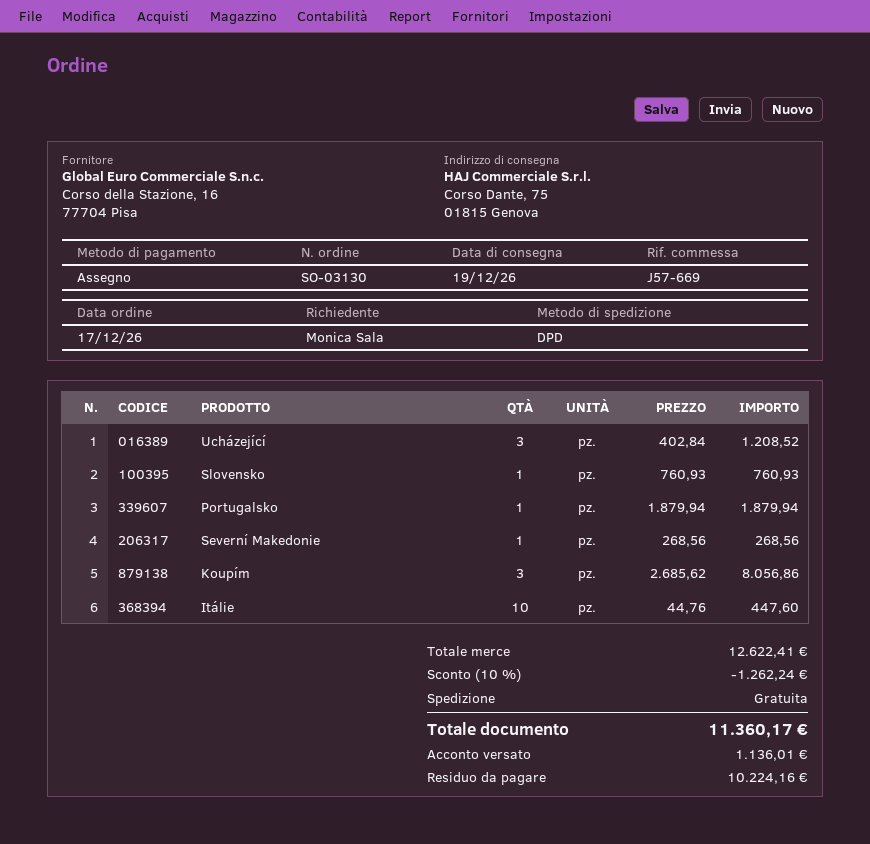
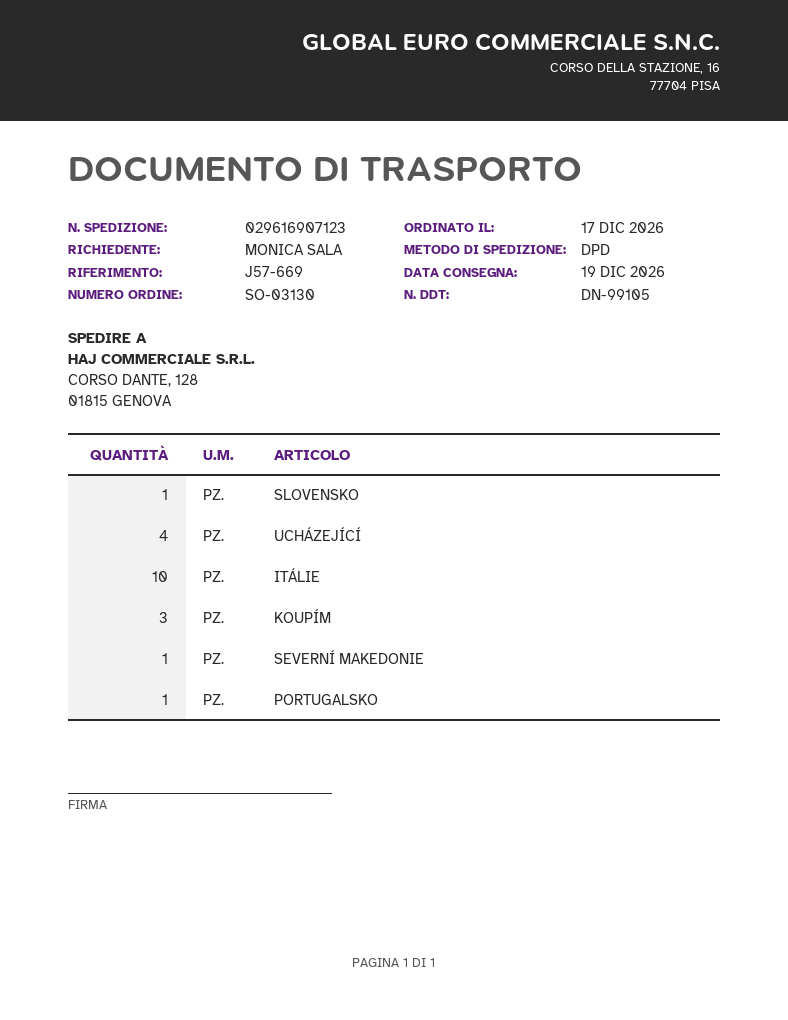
ship to: Corso Dante, 75, 01815 Genova -> CORSO DANTE, 128, 01815 GENOVA
Ucházející: 3 -> 4

